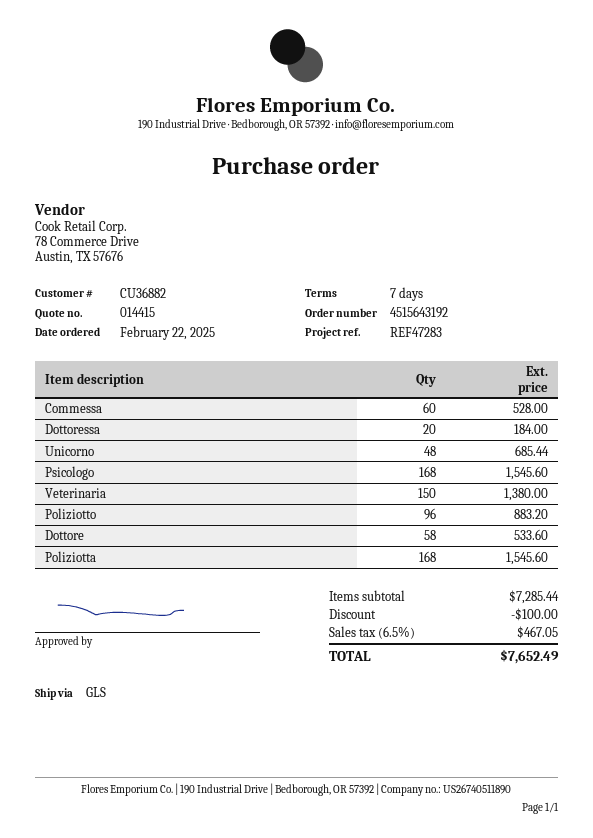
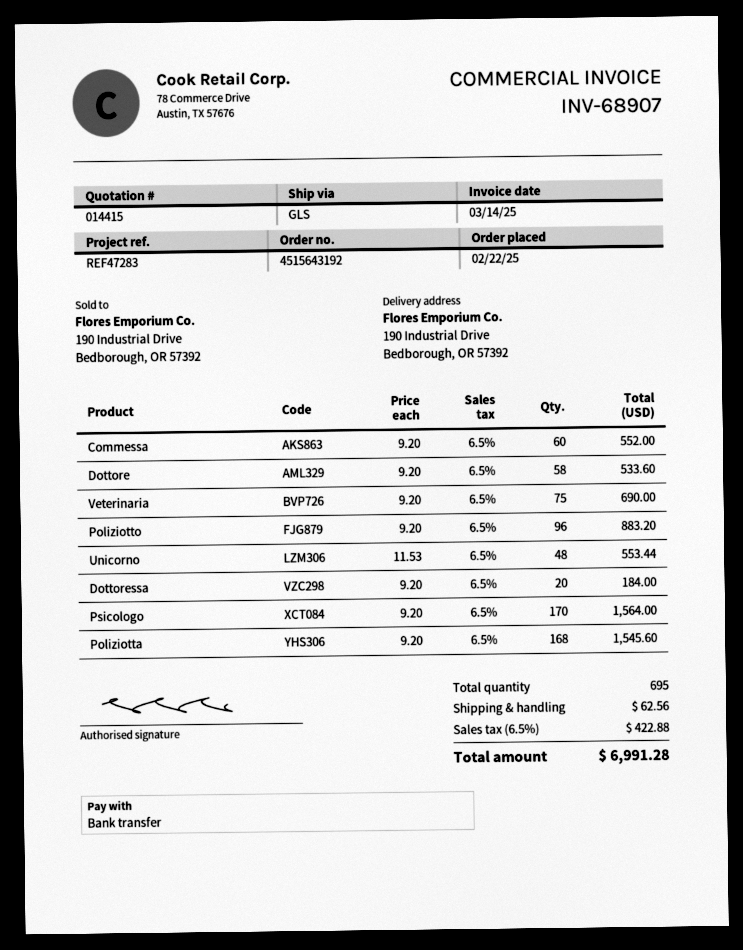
Commessa: 60 for 528.00 -> 60 for 552.00
Unicorno: 48 for 685.44 -> 48 for 553.44
Psicologo: 168 for 1545.60 -> 170 for 1564.00
Veterinaria: 150 for 1380.00 -> 75 for 690.00
discount: 100.00 -> none
shipping: none -> 62.56
tax: 6.5% = 467.05 -> 6.5% = 422.88
total: 7652.49 -> 6991.28

